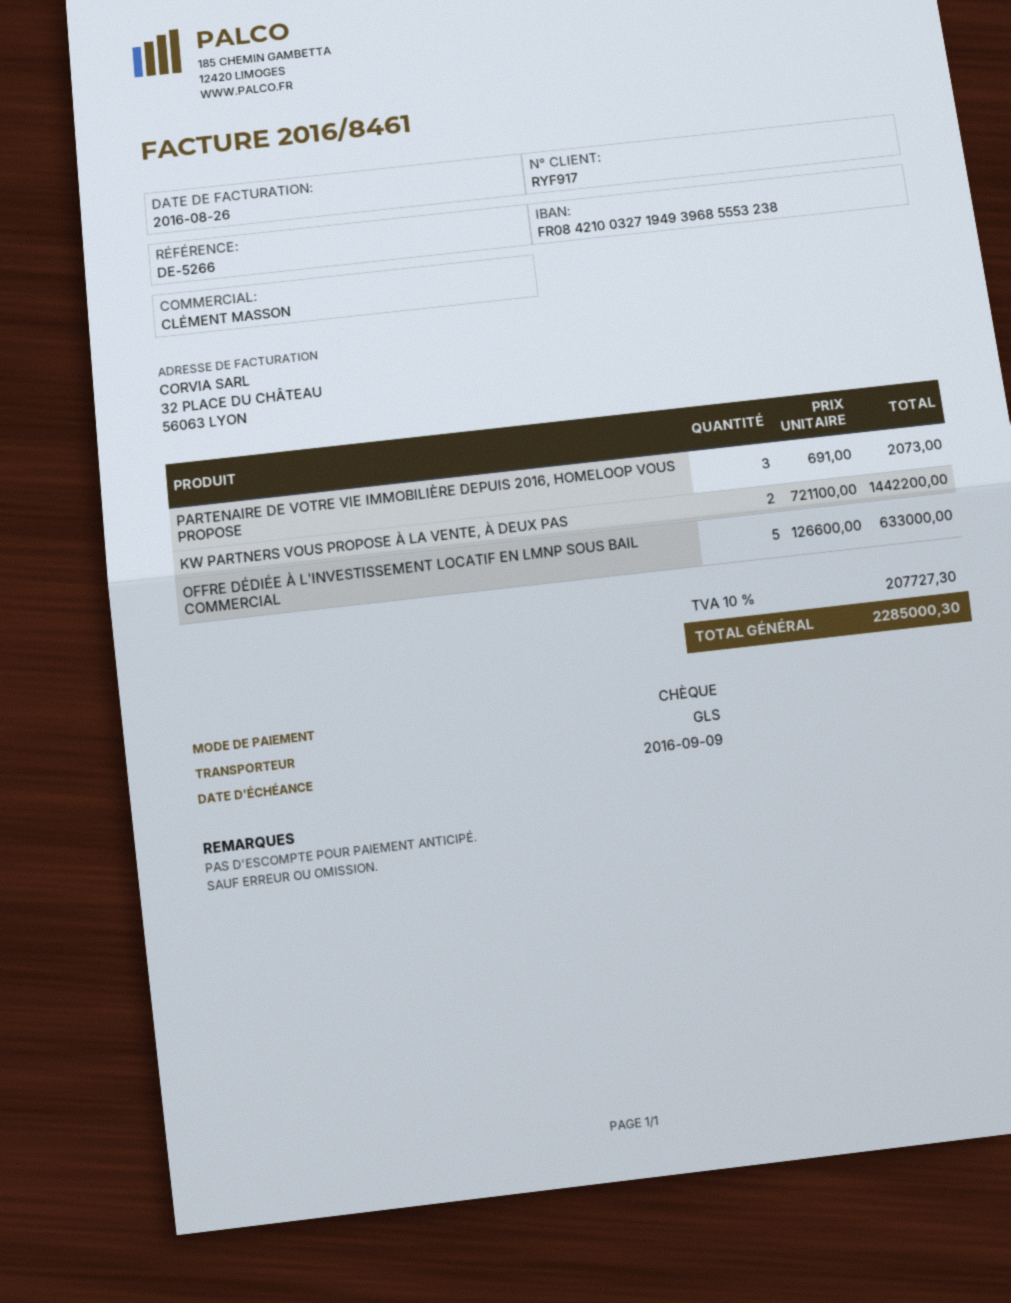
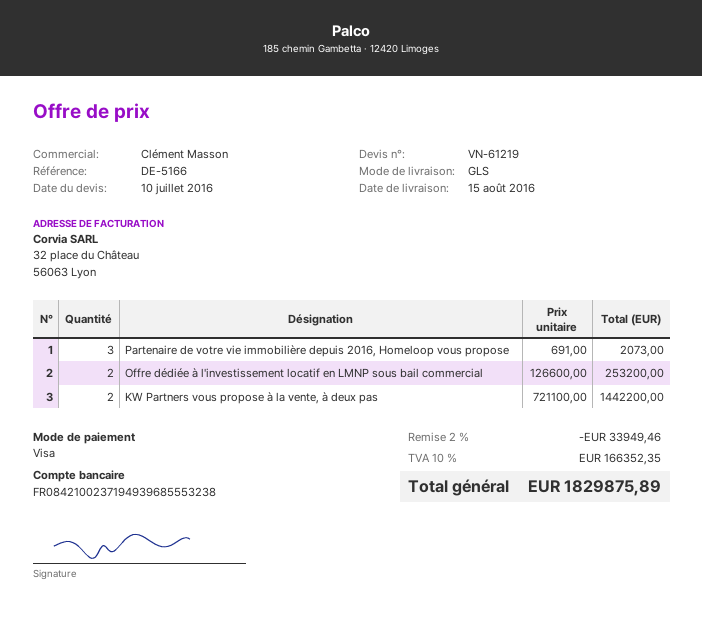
reference: DE-5266 -> DE-5166
payment method: cheque -> Visa
bank account: FR0842100327194939685553238 -> FR0842100237194939685553238
OFFRE DÉDIÉE À L'INVESTISSEMENT LOCATIF EN LMNP SOUS BAIL COMMERCIAL: 5 x 126600.00 = 633000.00 -> 2 x 126600.00 = 253200.00
discount: none -> 2% = 33949.46
tax: 10% = 207727.30 -> 10% = 166352.35
total: 2285000.30 -> 1829875.89

